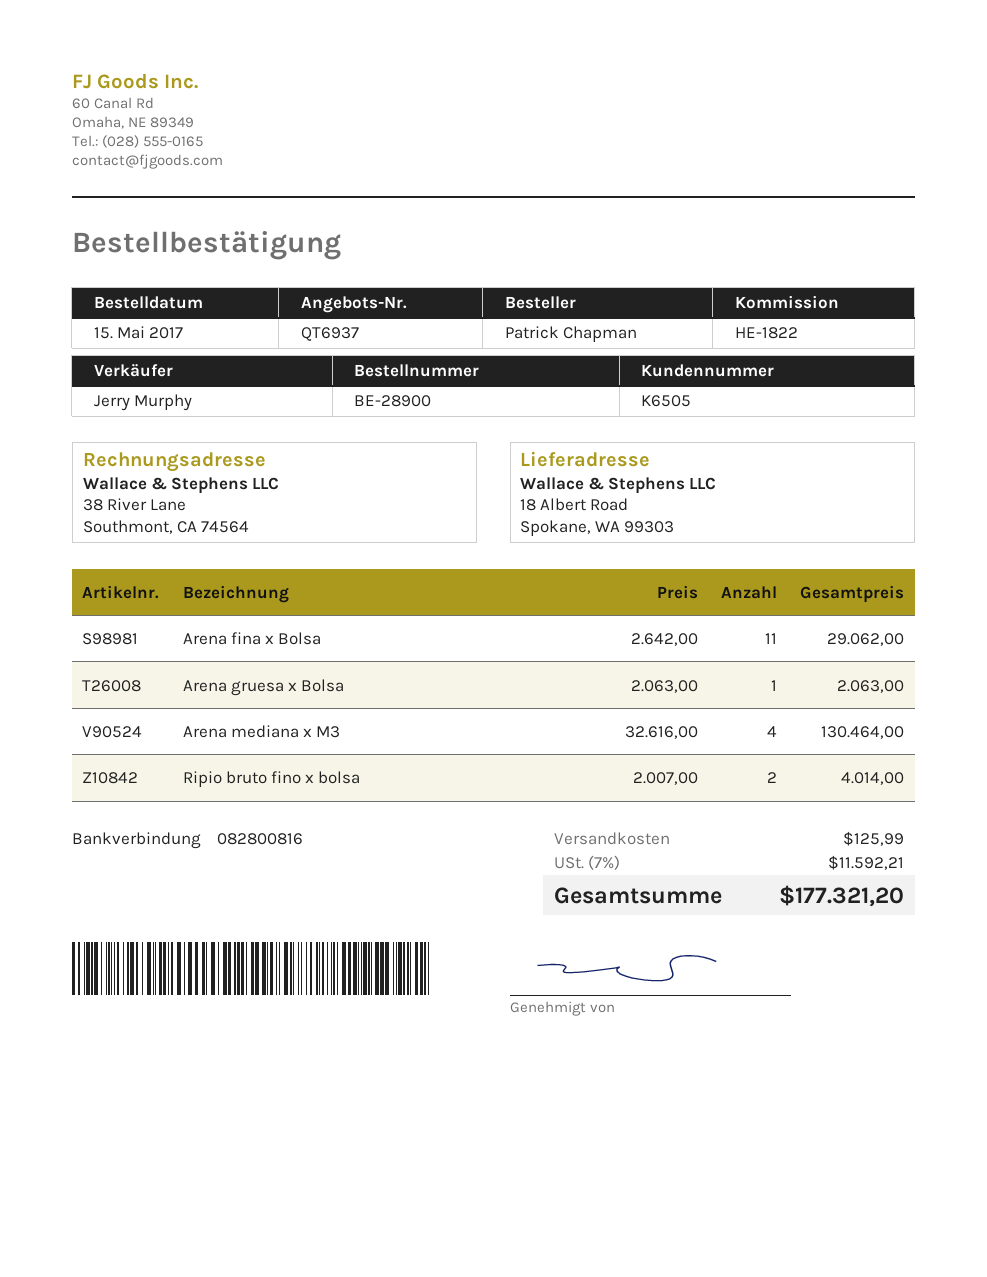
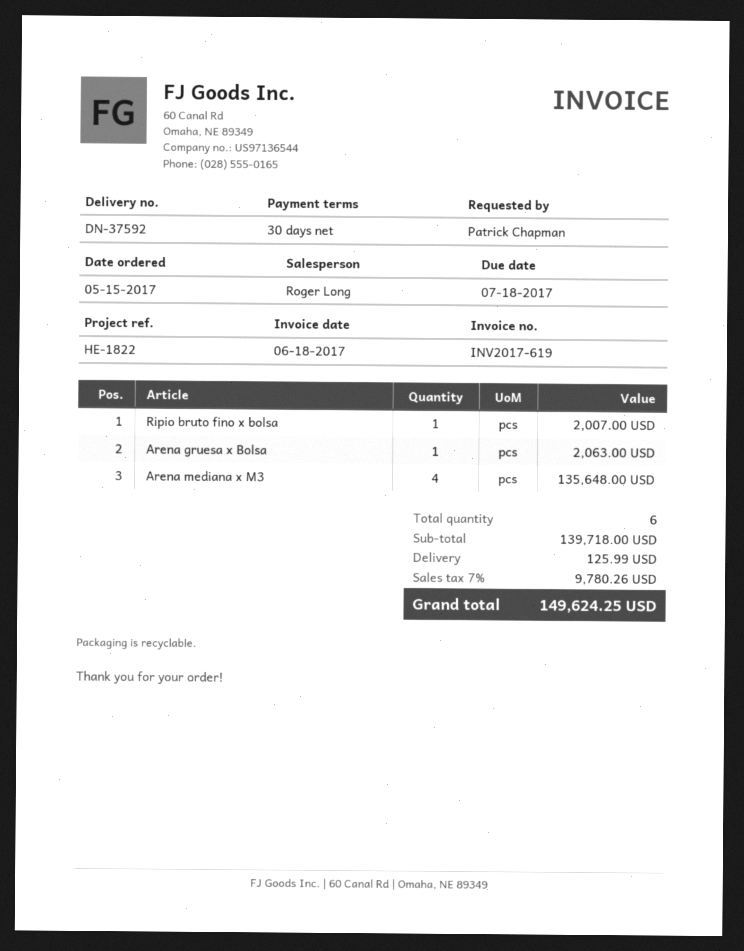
sales rep: Jerry Murphy -> Roger Long
Arena fina x Bolsa: 11 for 29062.00 -> none
Arena mediana x M3: 4 for 130464.00 -> 4 for 135648.00
Ripio bruto fino x bolsa: 2 for 4014.00 -> 1 for 2007.00
tax: 7% = 11592.21 -> 7% = 9780.26
total: 177321.20 -> 149624.25

